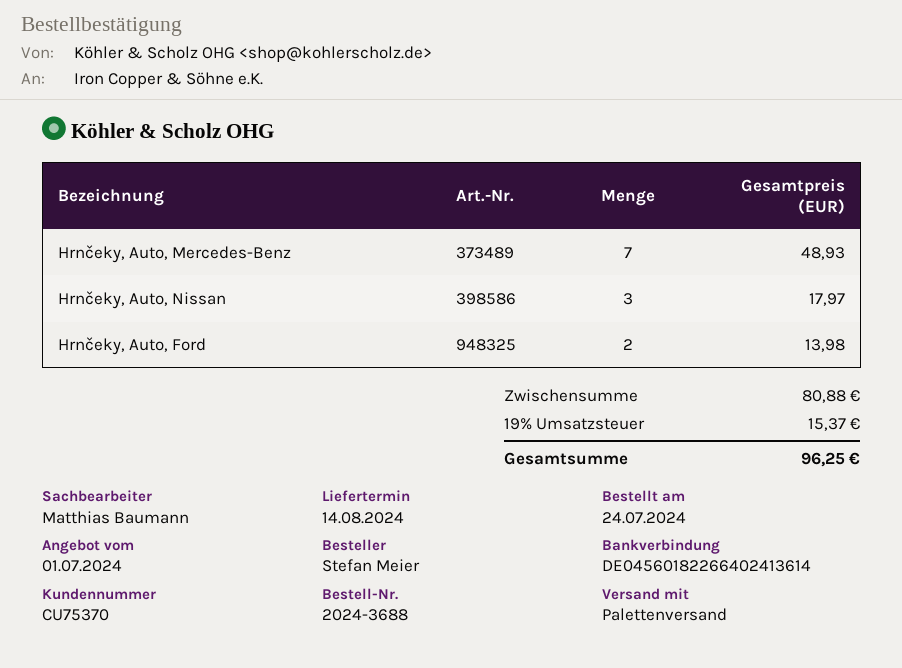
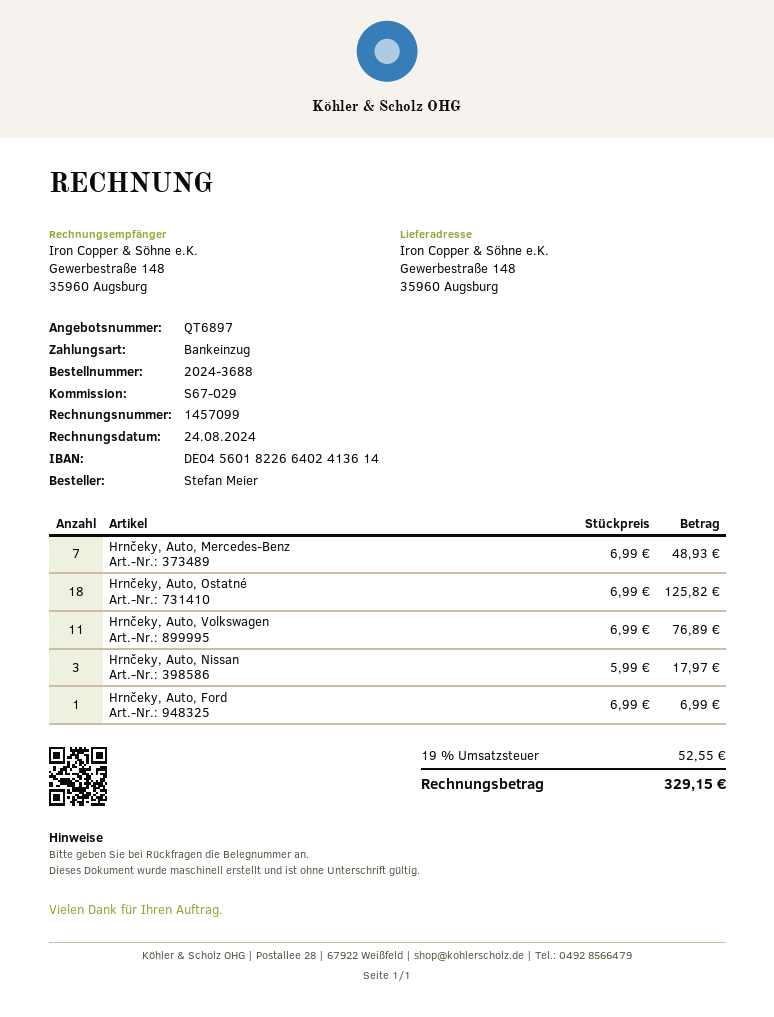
Hrnčeky, Auto, Ford: 2 for 13.98 -> 1 for 6.99
Hrnčeky, Auto, Ostatné: none -> 18 for 125.82
Hrnčeky, Auto, Volkswagen: none -> 11 for 76.89
tax: 19% = 15.37 -> 19% = 52.55
total: 96.25 -> 329.15

